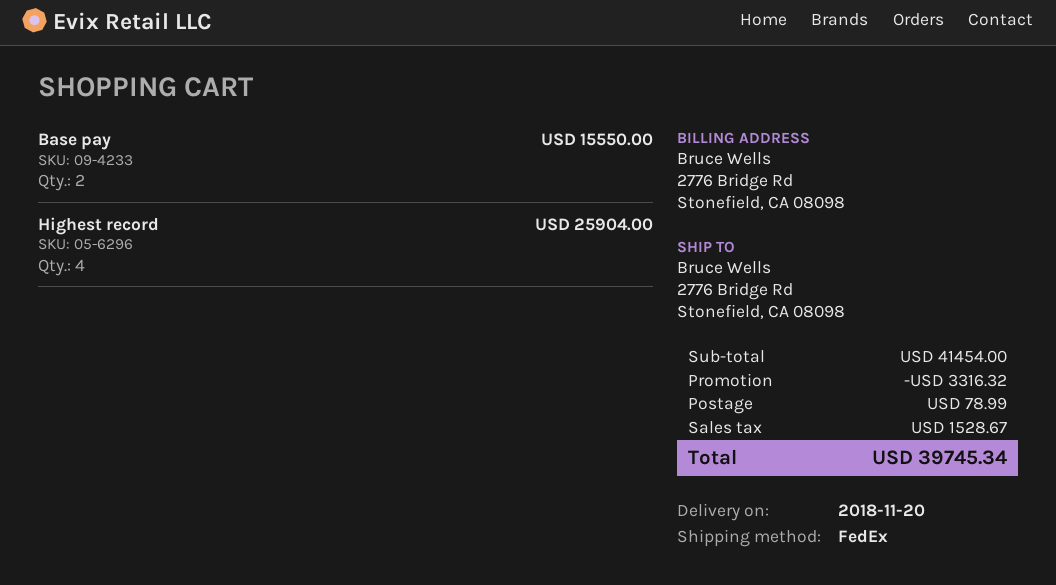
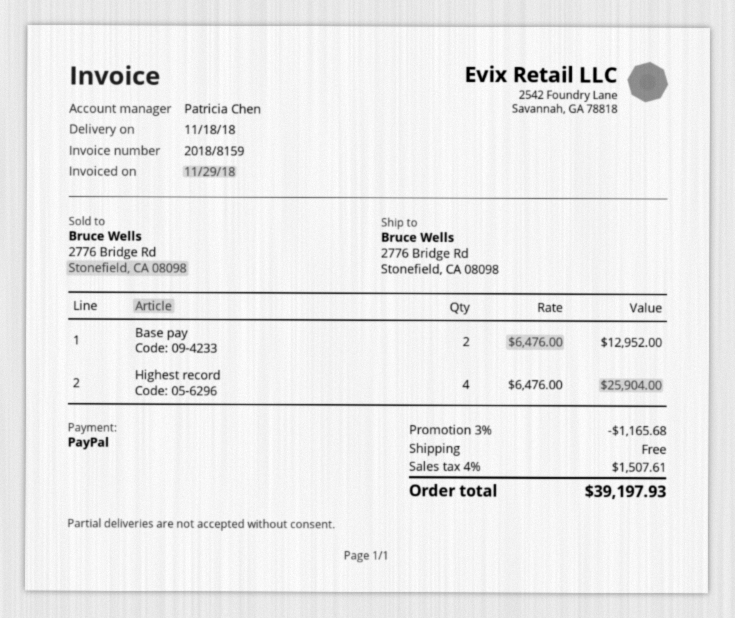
delivery date: 2018-11-20 -> 2018-11-18
Base pay: 2 for 15550.00 -> 2 for 12952.00
discount: 3316.32 -> 1165.68
shipping: 78.99 -> 0.00
tax: 1528.67 -> 1507.61
total: 39745.34 -> 39197.93

